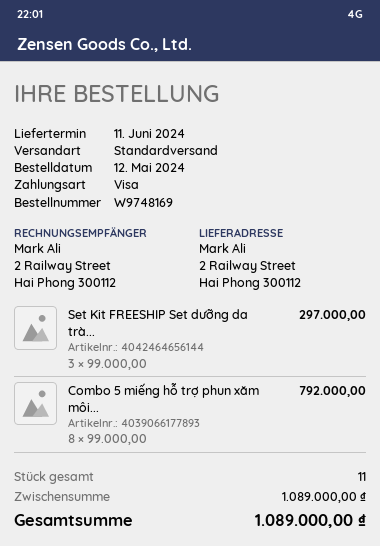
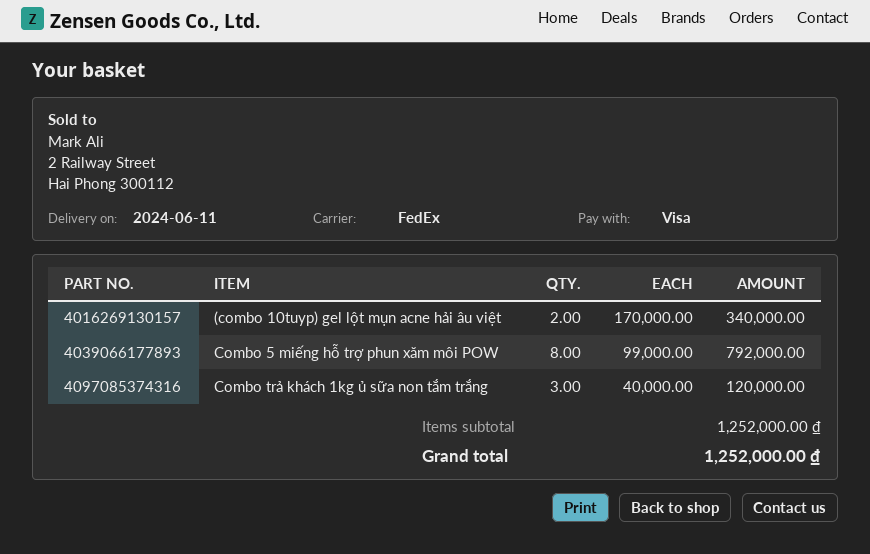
shipping method: standard -> FedEx
Set Kit FREESHIP Set dưỡng da trà...: 3 x 99000.00 = 297000.00 -> none
(combo 10tuyp) gel lột mụn acne hải âu việt: none -> 2 x 170000.00 = 340000.00
Combo trả khách 1kg ủ sữa non tắm trắng: none -> 3 x 40000.00 = 120000.00
subtotal: 1089000.00 -> 1252000.00
total: 1089000.00 -> 1252000.00

